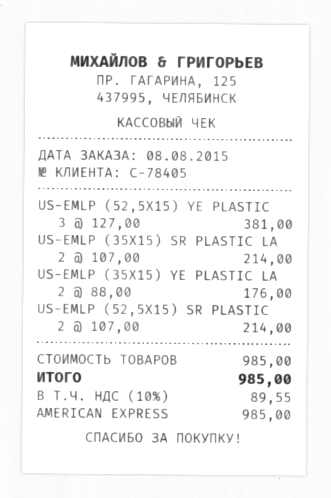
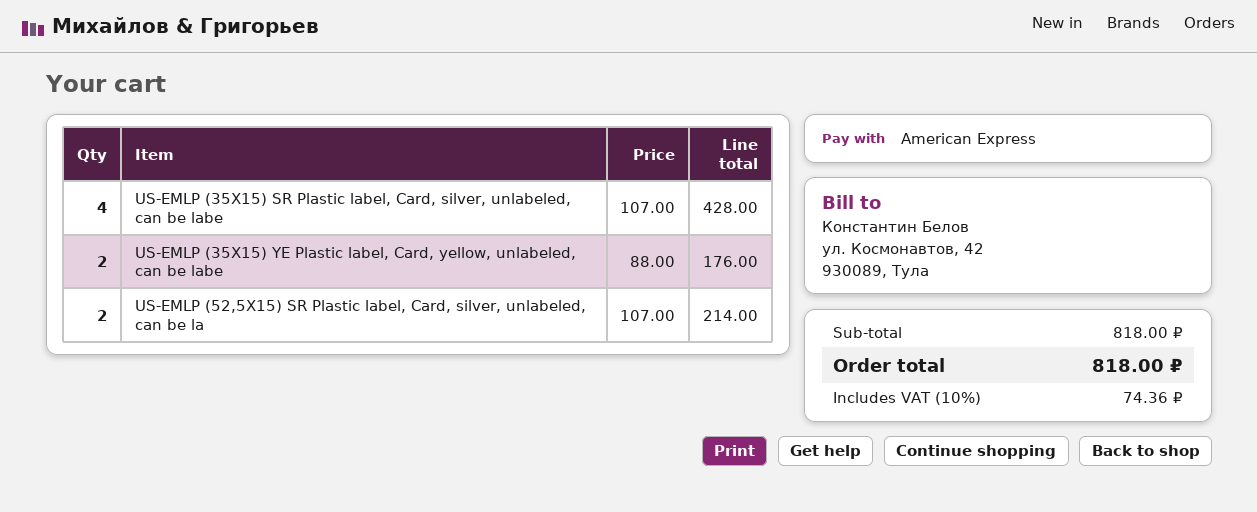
US-EMLP (52,5X15) YE PLASTIC: 3 x 127.00 = 381.00 -> none
US-EMLP (35X15) SR PLASTIC LA: 2 x 107.00 = 214.00 -> 4 x 107.00 = 428.00
subtotal: 985.00 -> 818.00
tax: 10% = 89.55 -> 10% = 74.36
total: 985.00 -> 818.00

